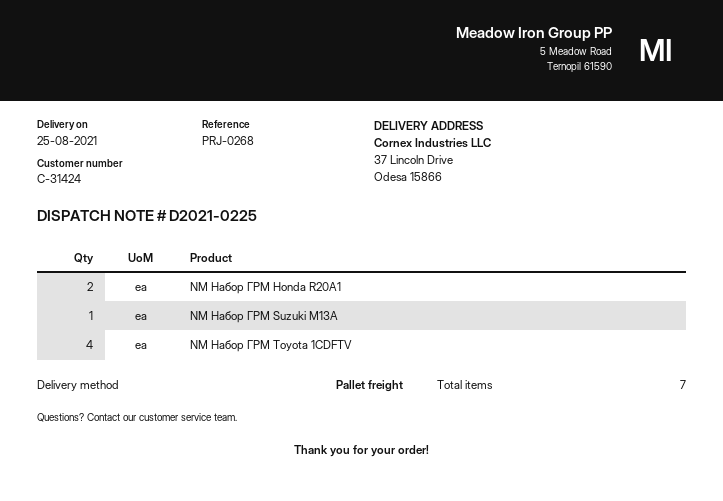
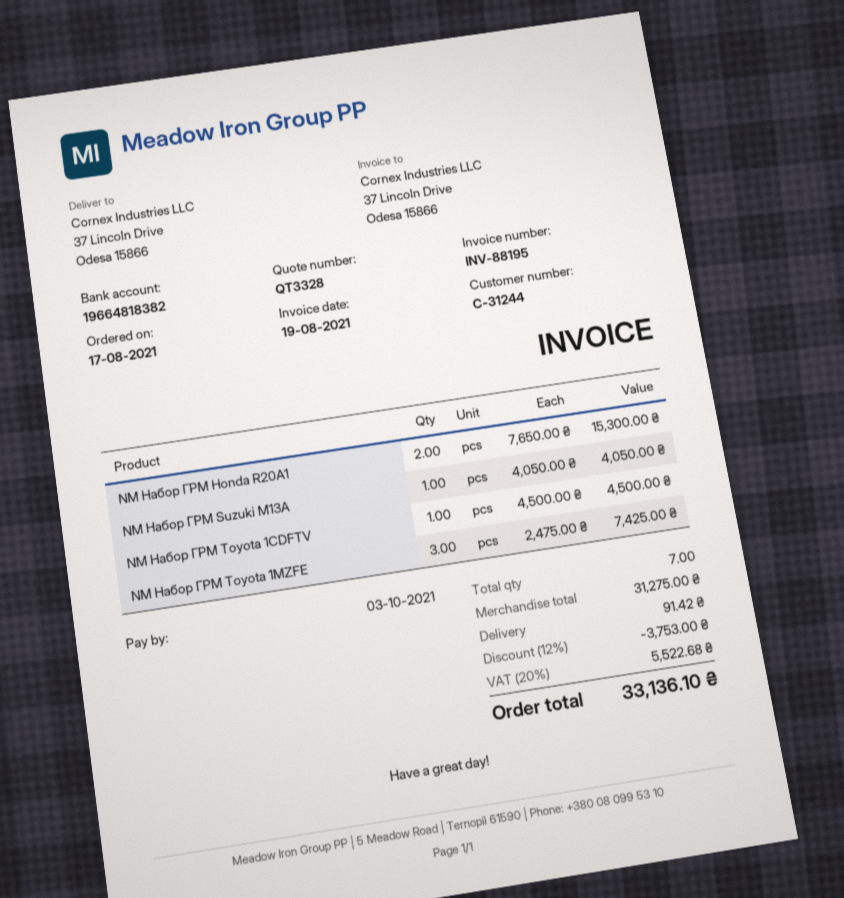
customer number: C-31424 -> C-31244
NM Набор ГРМ Toyota 1CDFTV: 4 -> 1
NM Набор ГРМ Toyota 1MZFE: none -> 3

